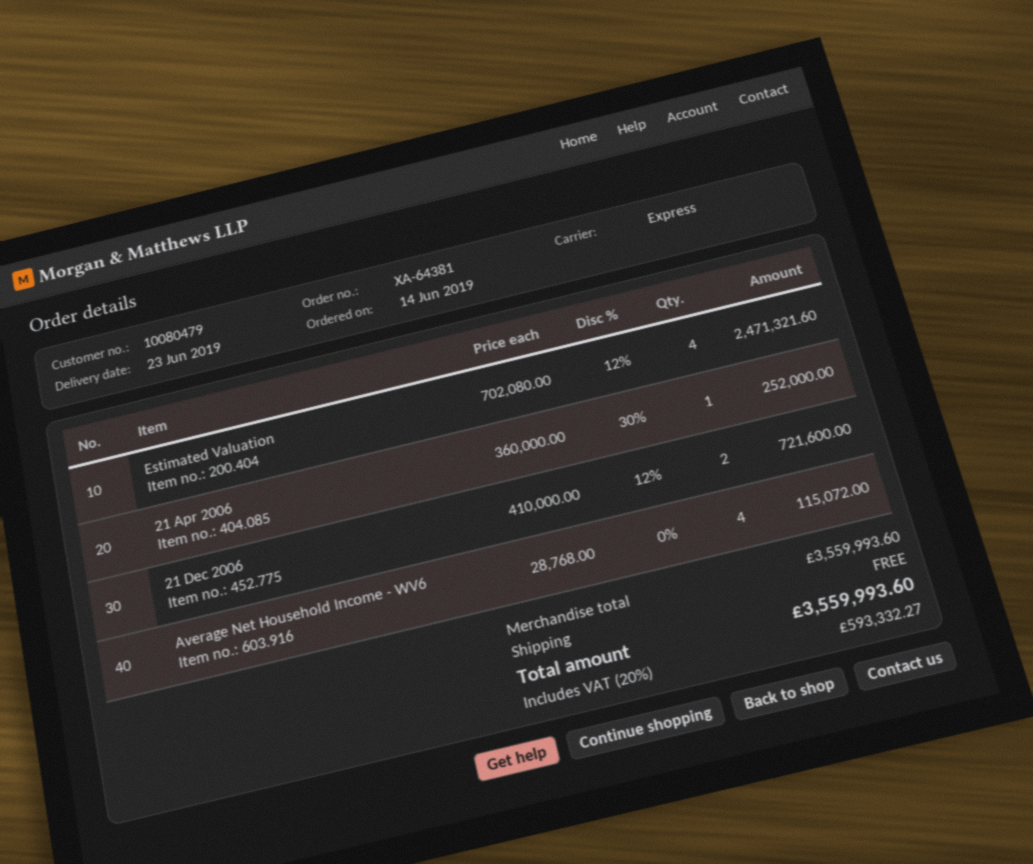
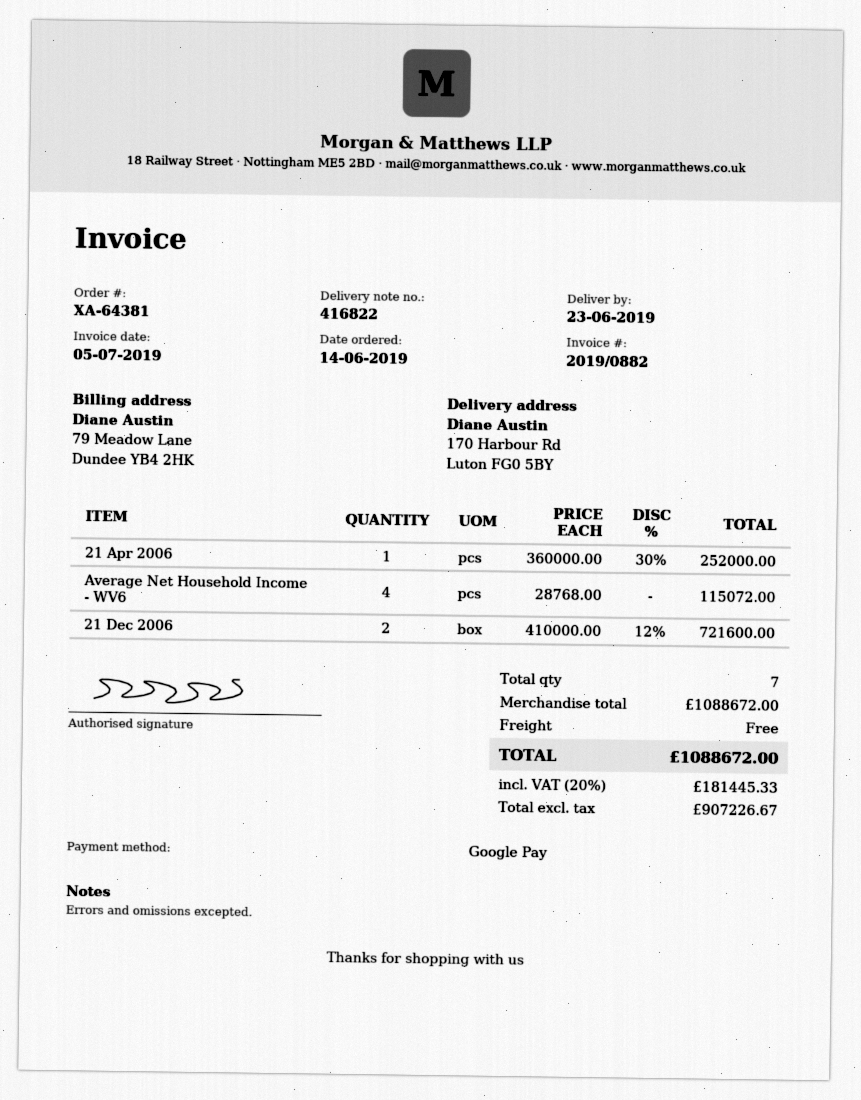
Estimated Valuation: 4 x 702080.00 - 12% = 2471321.60 -> none
subtotal: 3559993.60 -> 1088672.00
tax: 20% = 593332.27 -> 20% = 181445.33
total: 3559993.60 -> 1088672.00

